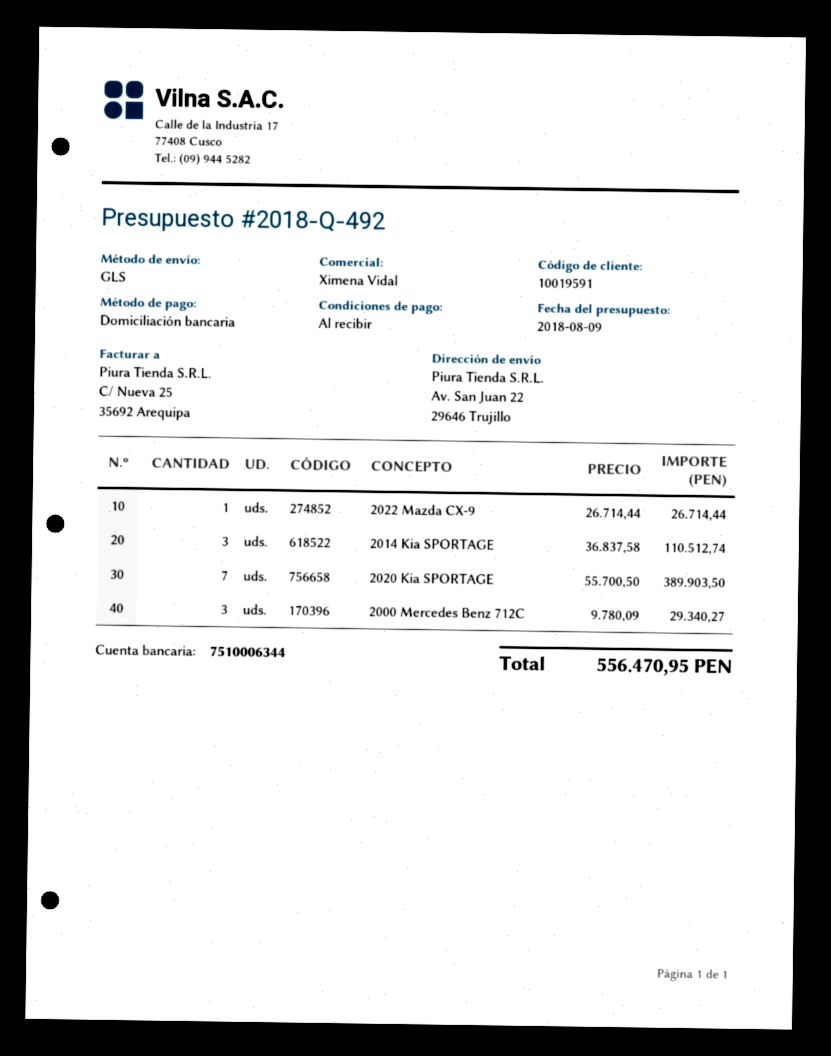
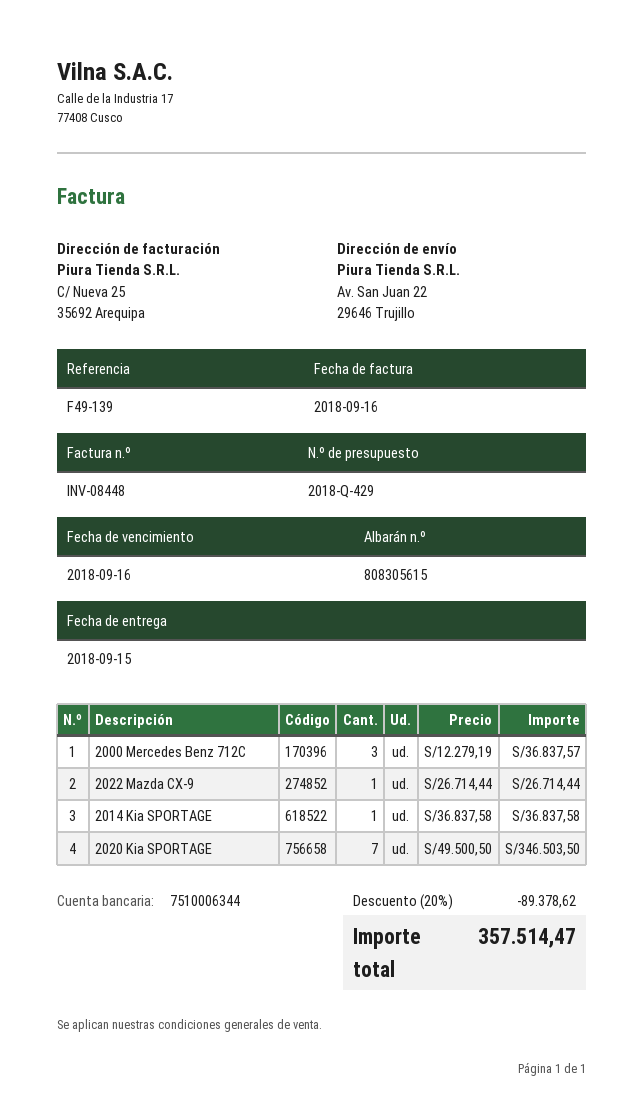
quote number: 2018-Q-492 -> 2018-Q-429
2014 Kia SPORTAGE: 3 x 36837.58 = 110512.74 -> 1 x 36837.58 = 36837.58
2020 Kia SPORTAGE: 7 x 55700.50 = 389903.50 -> 7 x 49500.50 = 346503.50
2000 Mercedes Benz 712C: 3 x 9780.09 = 29340.27 -> 3 x 12279.19 = 36837.57
discount: none -> 20% = 89378.62
total: 556470.95 -> 357514.47

